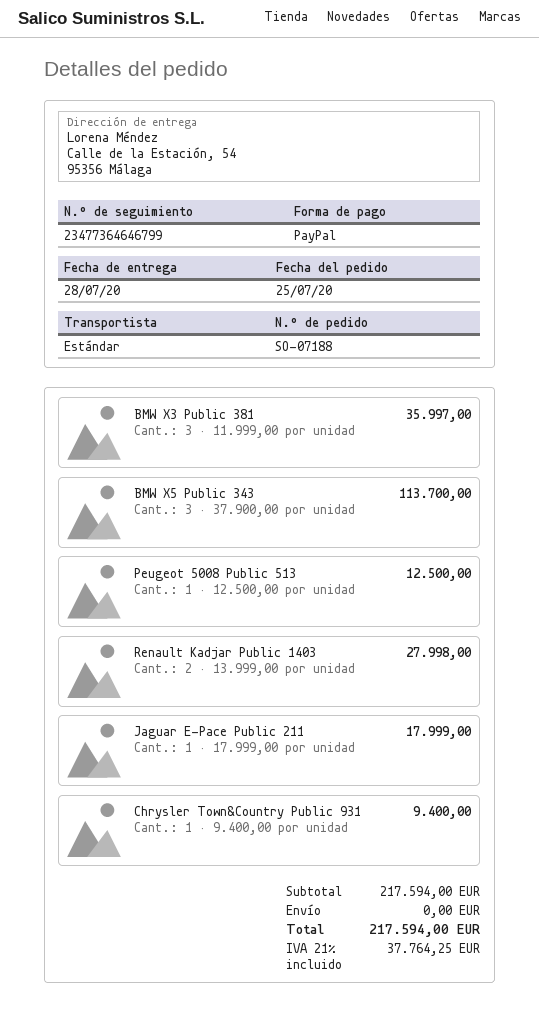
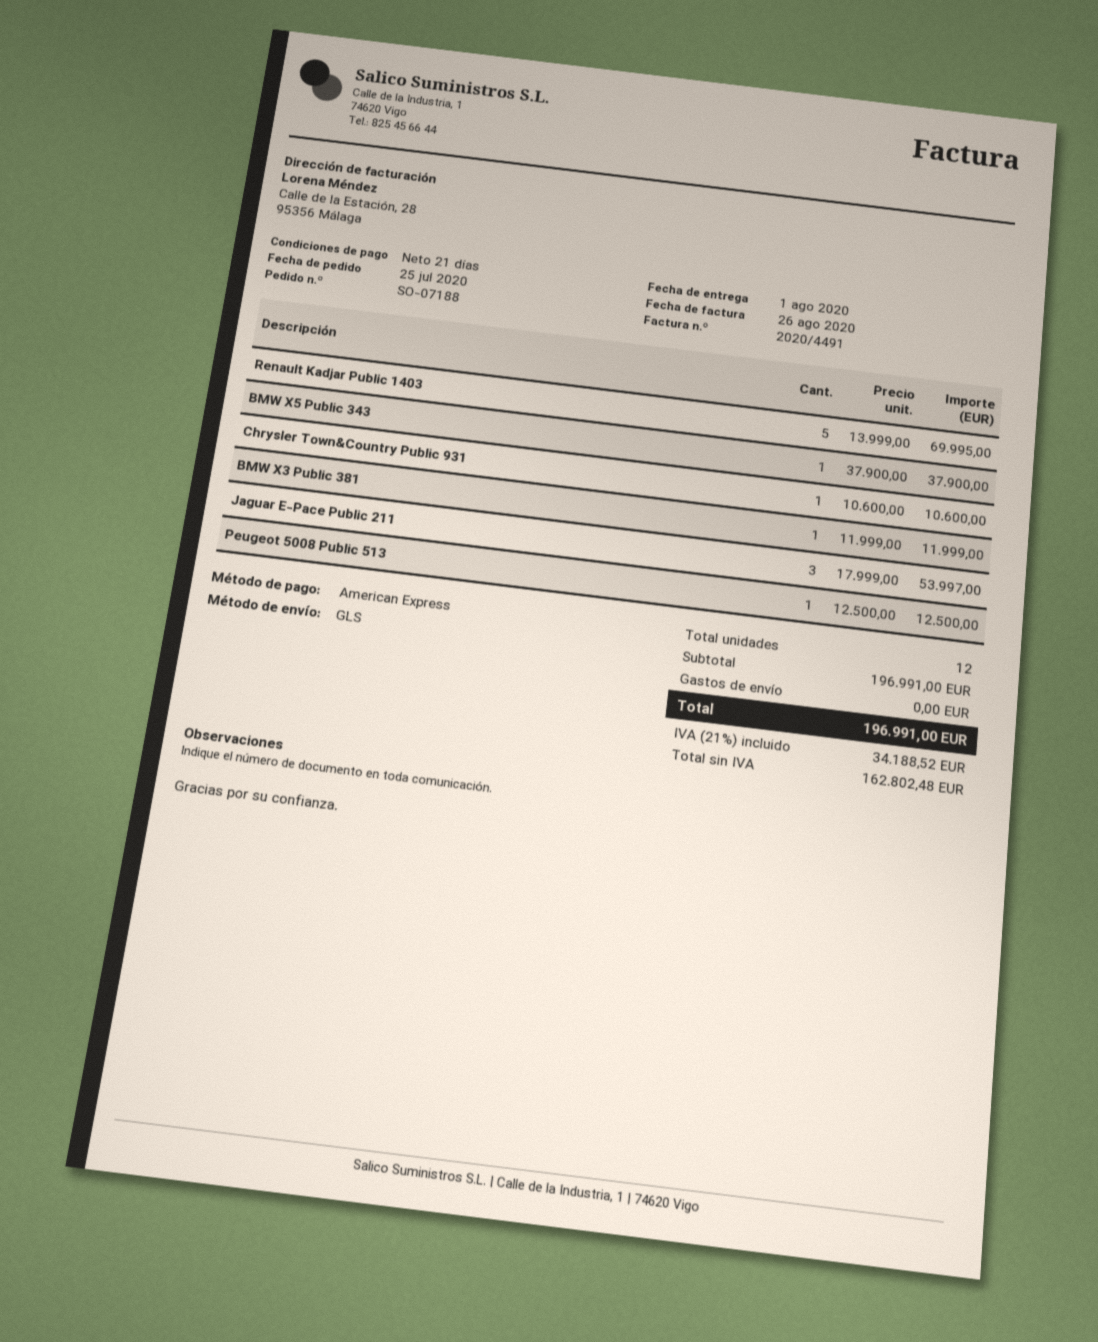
delivery date: 2020-07-28 -> 2020-08-01
payment method: PayPal -> American Express
shipping method: standard -> GLS
BMW X3 Public 381: 3 x 11999.00 = 35997.00 -> 1 x 11999.00 = 11999.00
BMW X5 Public 343: 3 x 37900.00 = 113700.00 -> 1 x 37900.00 = 37900.00
Renault Kadjar Public 1403: 2 x 13999.00 = 27998.00 -> 5 x 13999.00 = 69995.00
Jaguar E-Pace Public 211: 1 x 17999.00 = 17999.00 -> 3 x 17999.00 = 53997.00
Chrysler Town&Country Public 931: 1 x 9400.00 = 9400.00 -> 1 x 10600.00 = 10600.00
subtotal: 217594.00 -> 196991.00
tax: 21% = 37764.25 -> 21% = 34188.52
total: 217594.00 -> 196991.00

